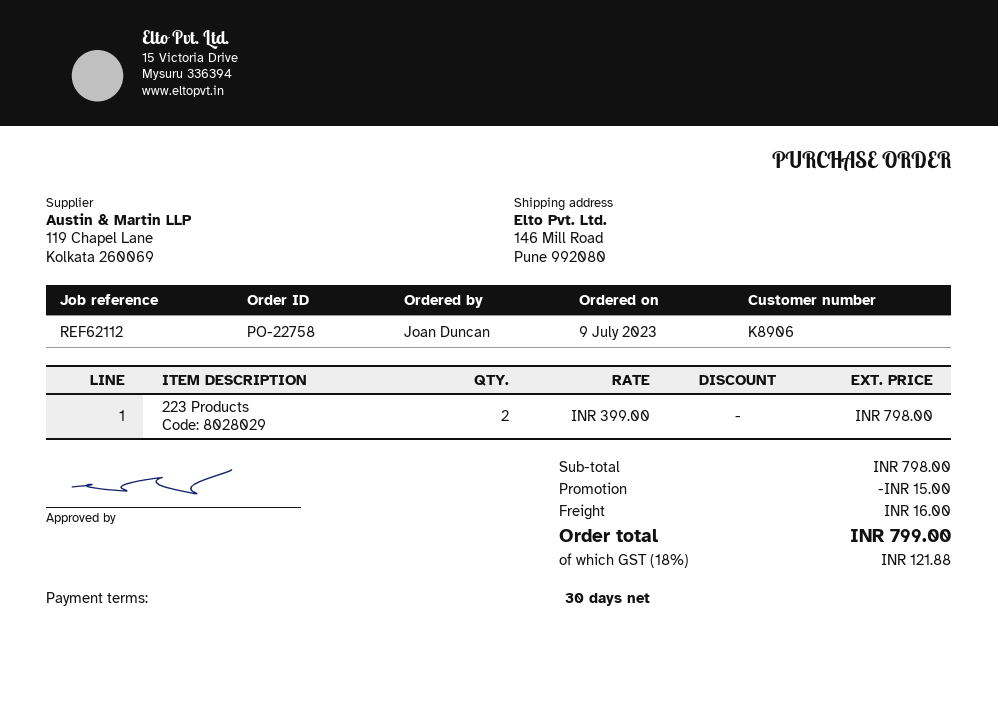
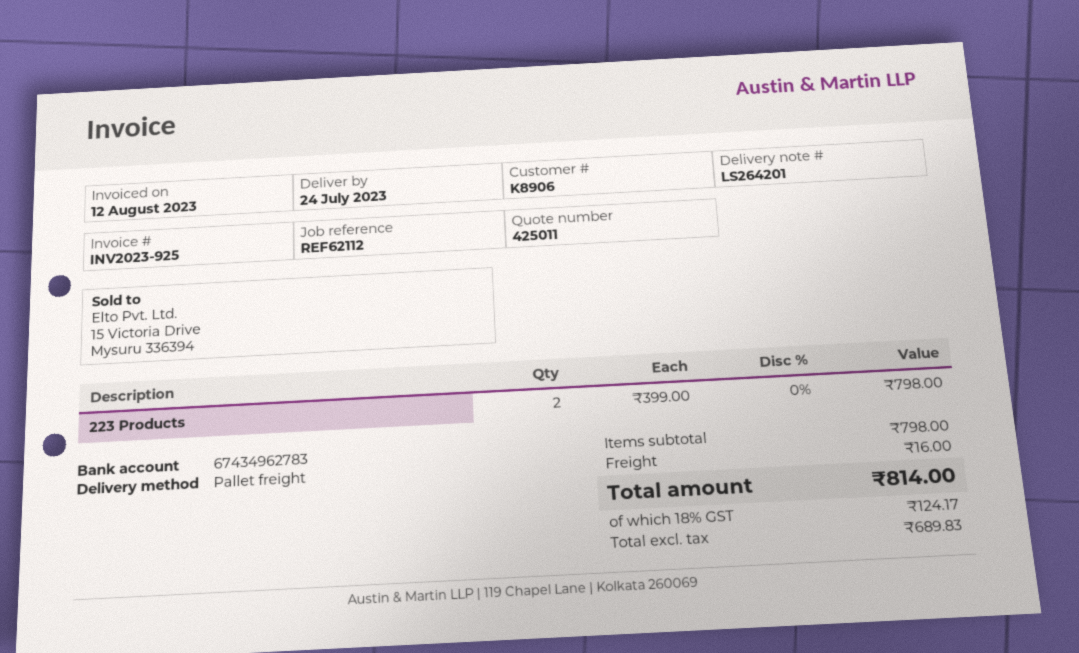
discount: 15.00 -> none
tax: 18% = 121.88 -> 18% = 124.17
total: 799.00 -> 814.00

